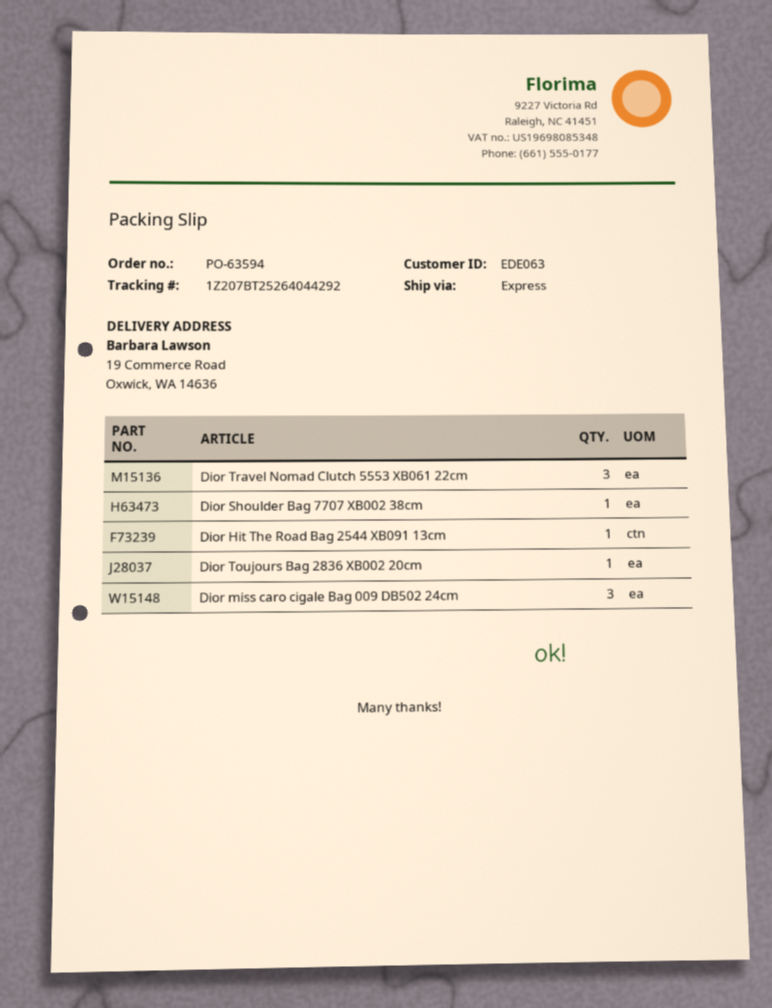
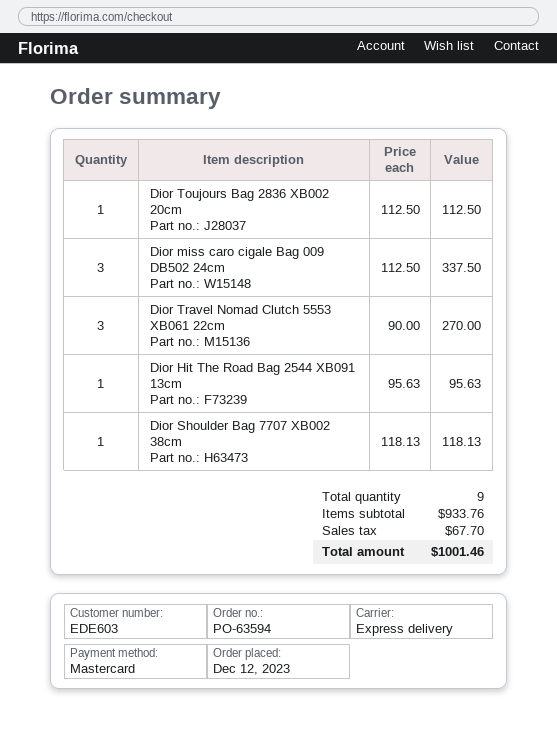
customer number: EDE063 -> EDE603

